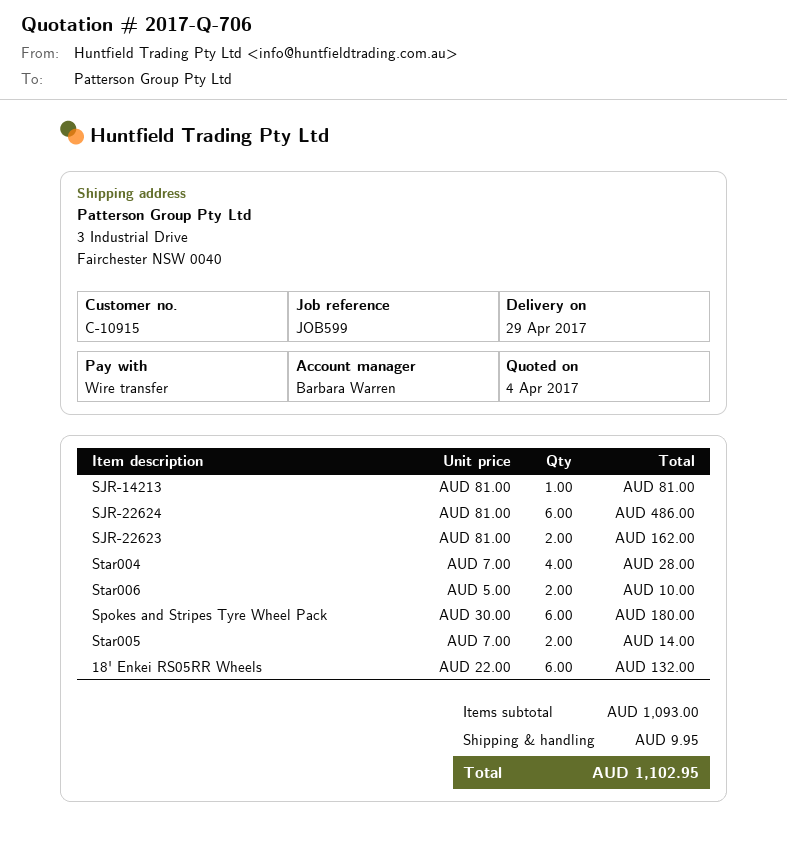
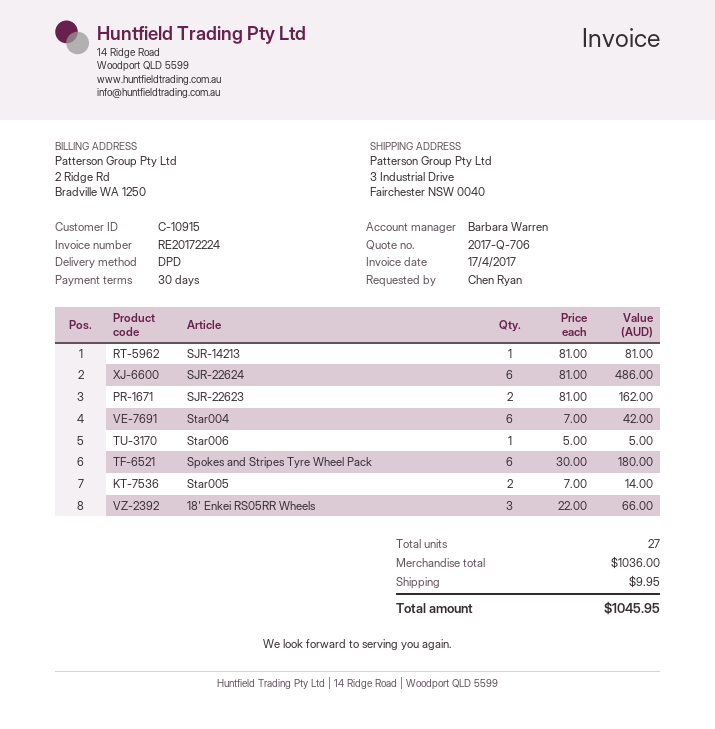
Star004: 4 x 7.00 = 28.00 -> 6 x 7.00 = 42.00
Star006: 2 x 5.00 = 10.00 -> 1 x 5.00 = 5.00
18' Enkei RS05RR Wheels: 6 x 22.00 = 132.00 -> 3 x 22.00 = 66.00
subtotal: 1093.00 -> 1036.00
total: 1102.95 -> 1045.95

